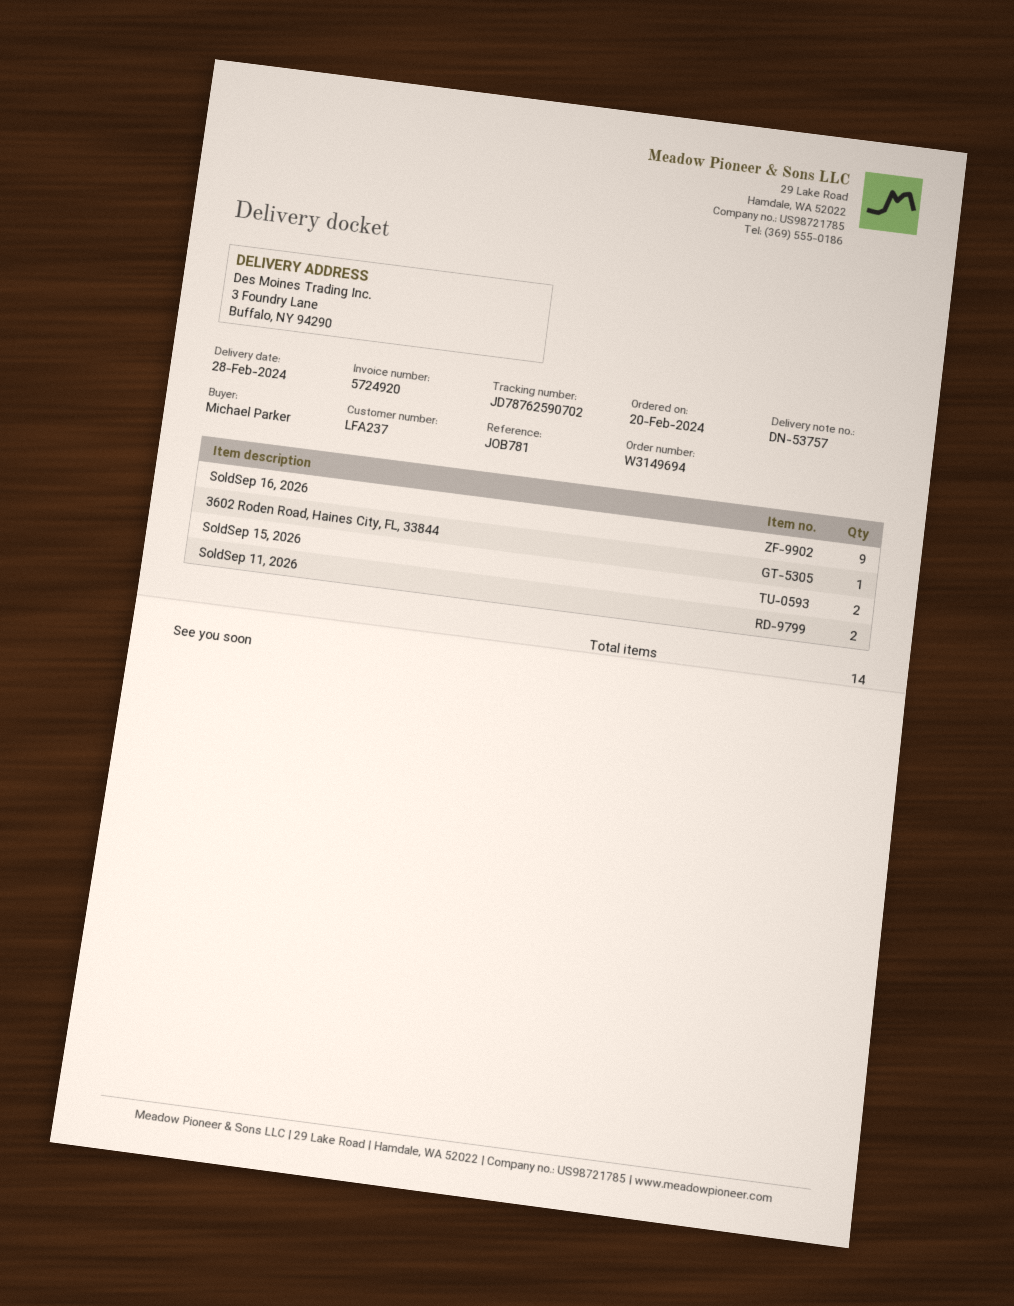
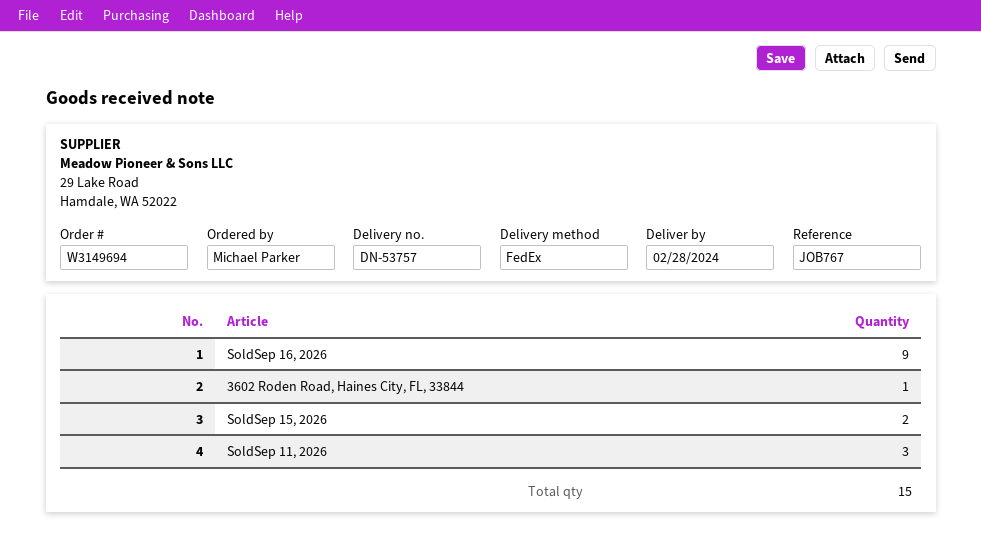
reference: JOB781 -> JOB767
SoldSep 11, 2026: 2 -> 3
total quantity: 14 -> 15

